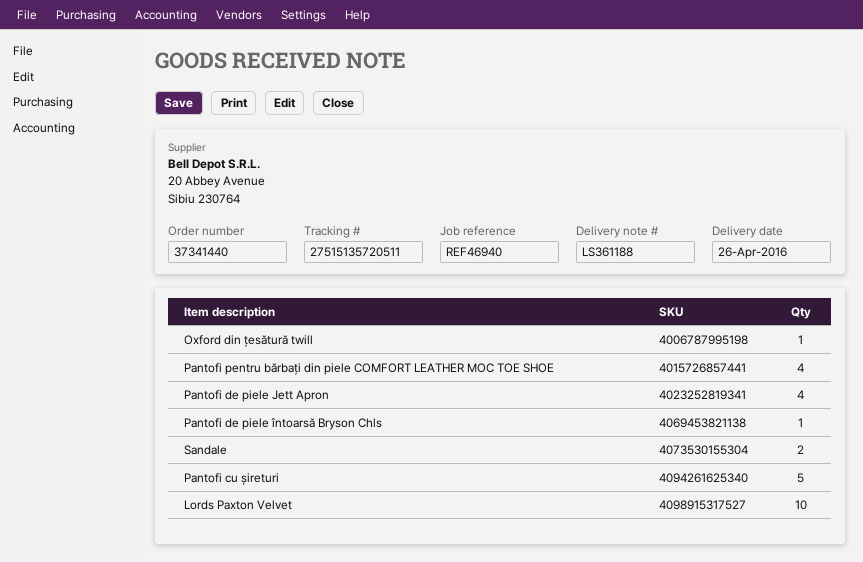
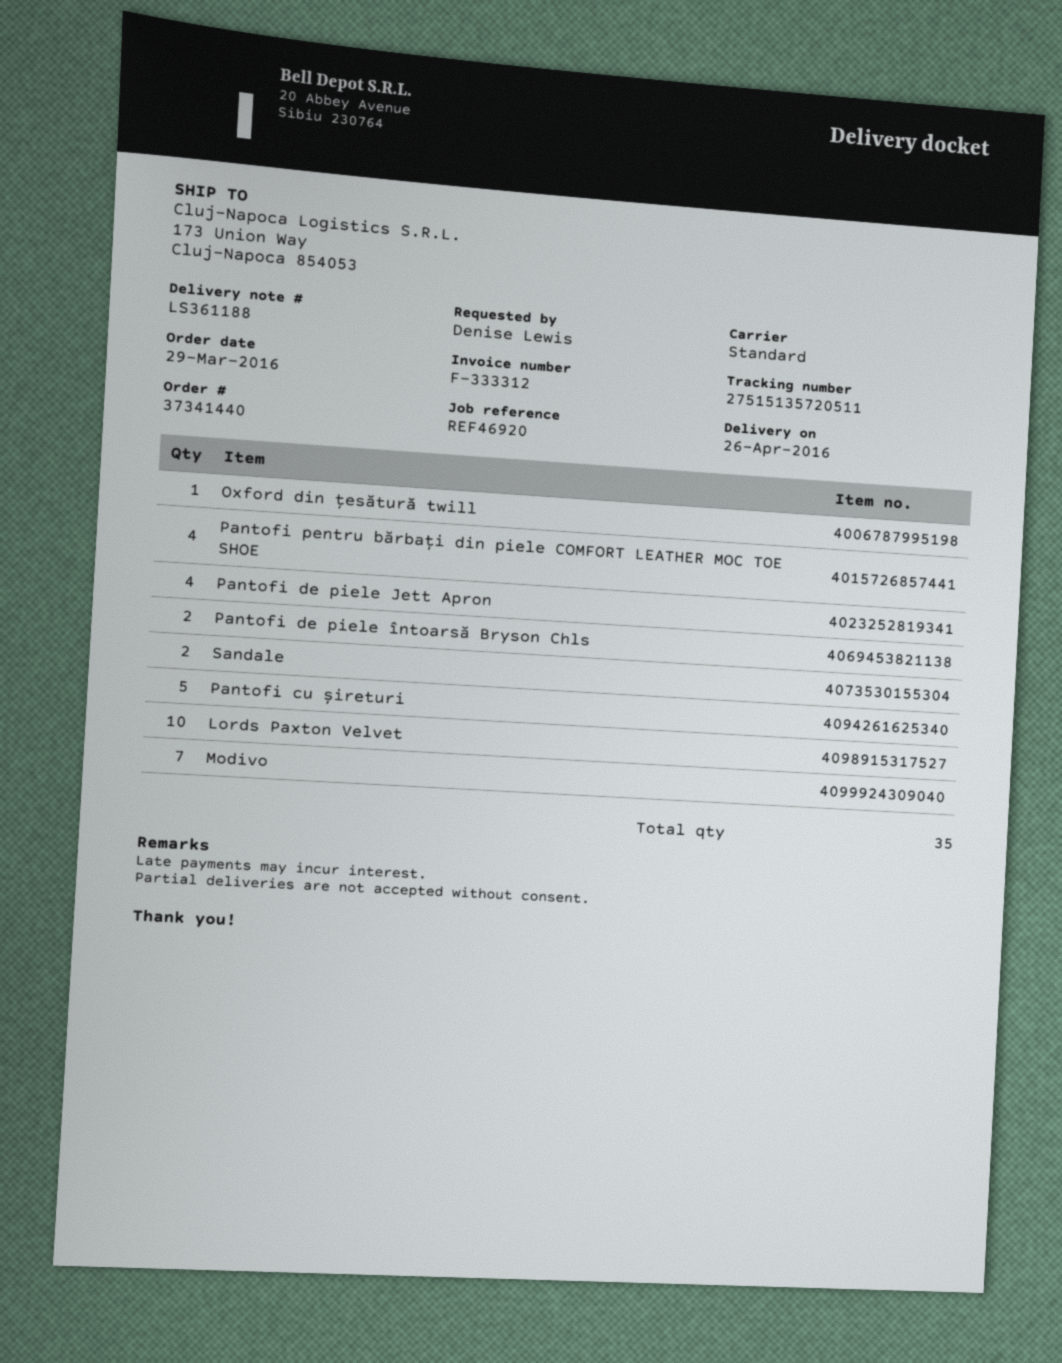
reference: REF46940 -> REF46920
Pantofi de piele întoarsă Bryson Chls: 1 -> 2
Modivo: none -> 7

